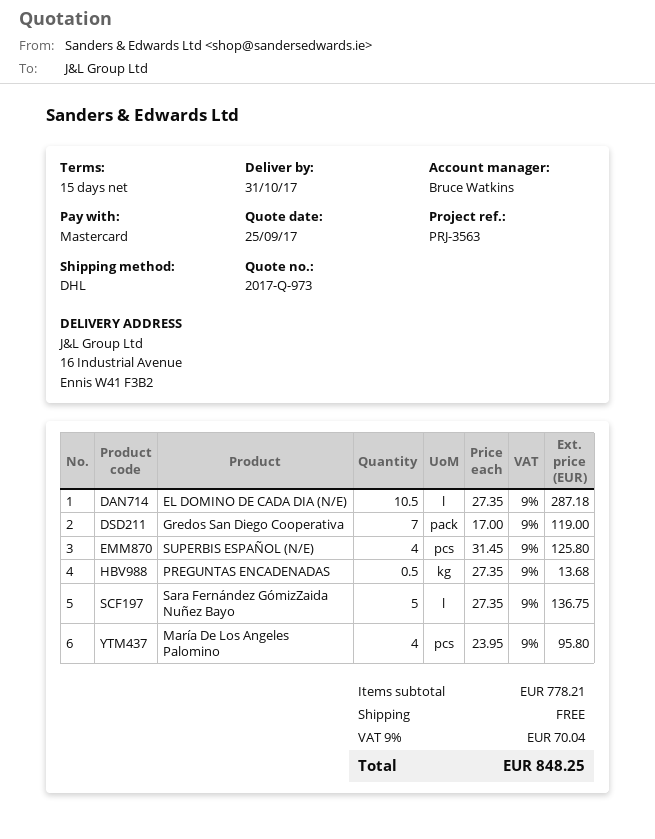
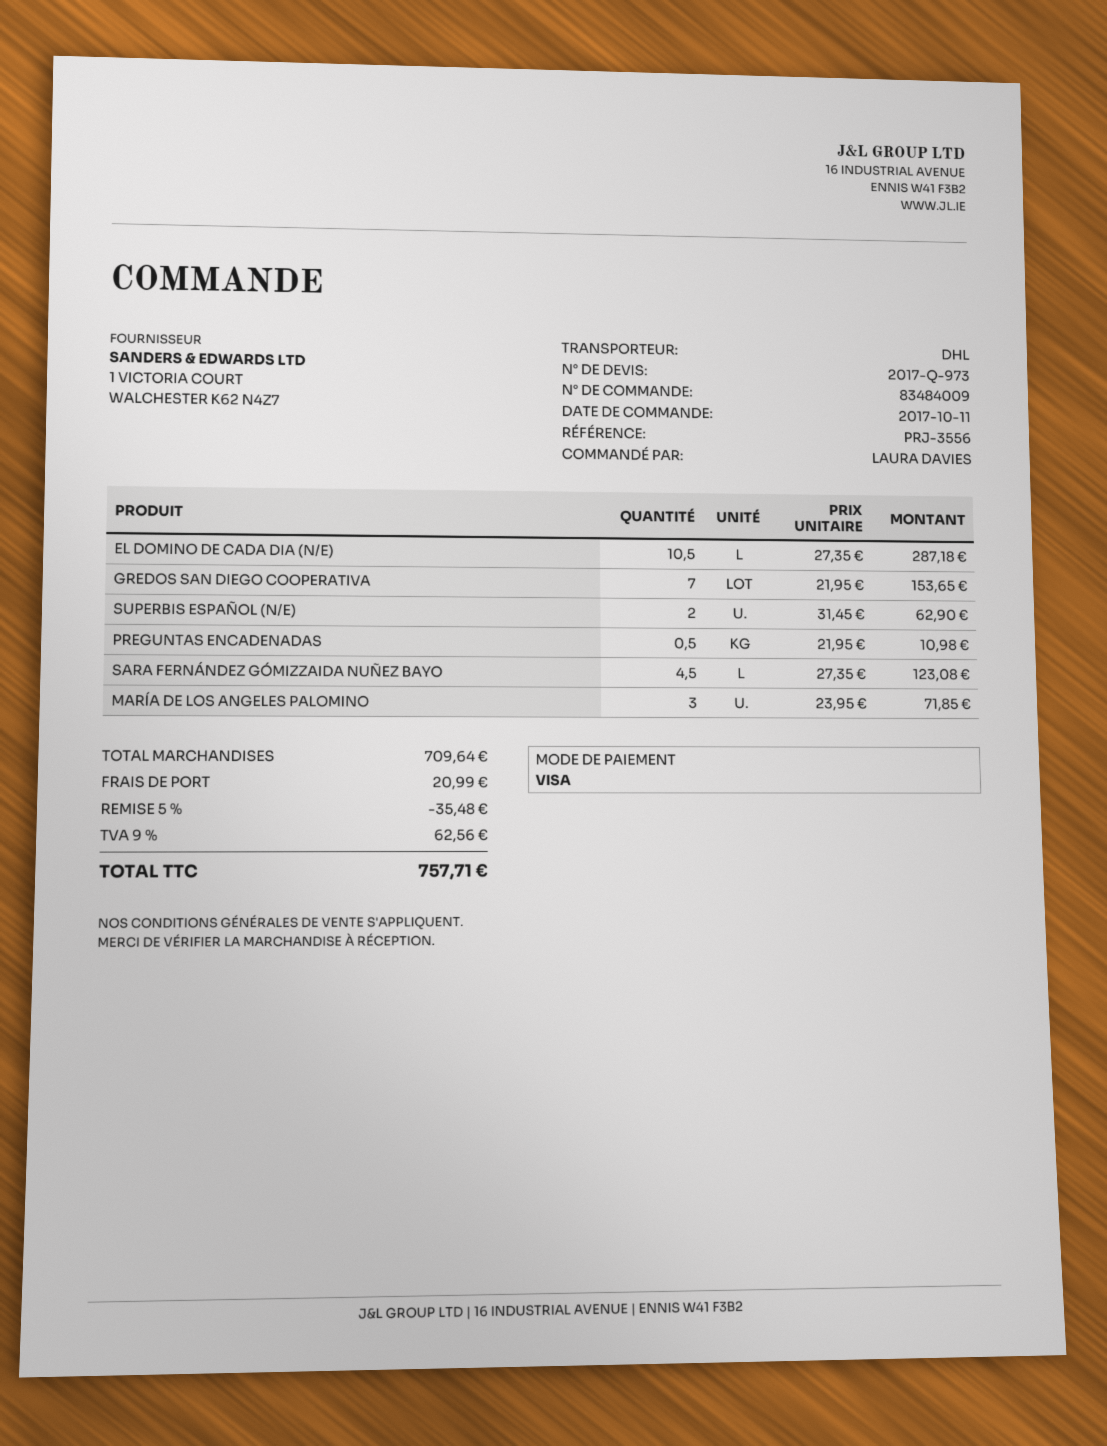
reference: PRJ-3563 -> PRJ-3556
payment method: Mastercard -> Visa
Gredos San Diego Cooperativa: 7 x 17.00 = 119.00 -> 7 x 21.95 = 153.65
SUPERBIS ESPAÑOL (N/E): 4 x 31.45 = 125.80 -> 2 x 31.45 = 62.90
PREGUNTAS ENCADENADAS: 0.5 x 27.35 = 13.68 -> 0.5 x 21.95 = 10.98
Sara Fernández GómizZaida Nuñez Bayo: 5 x 27.35 = 136.75 -> 4.5 x 27.35 = 123.08
María De Los Angeles Palomino: 4 x 23.95 = 95.80 -> 3 x 23.95 = 71.85
subtotal: 778.21 -> 709.64
discount: none -> 5% = 35.48
shipping: 0.00 -> 20.99
tax: 9% = 70.04 -> 9% = 62.56
total: 848.25 -> 757.71

